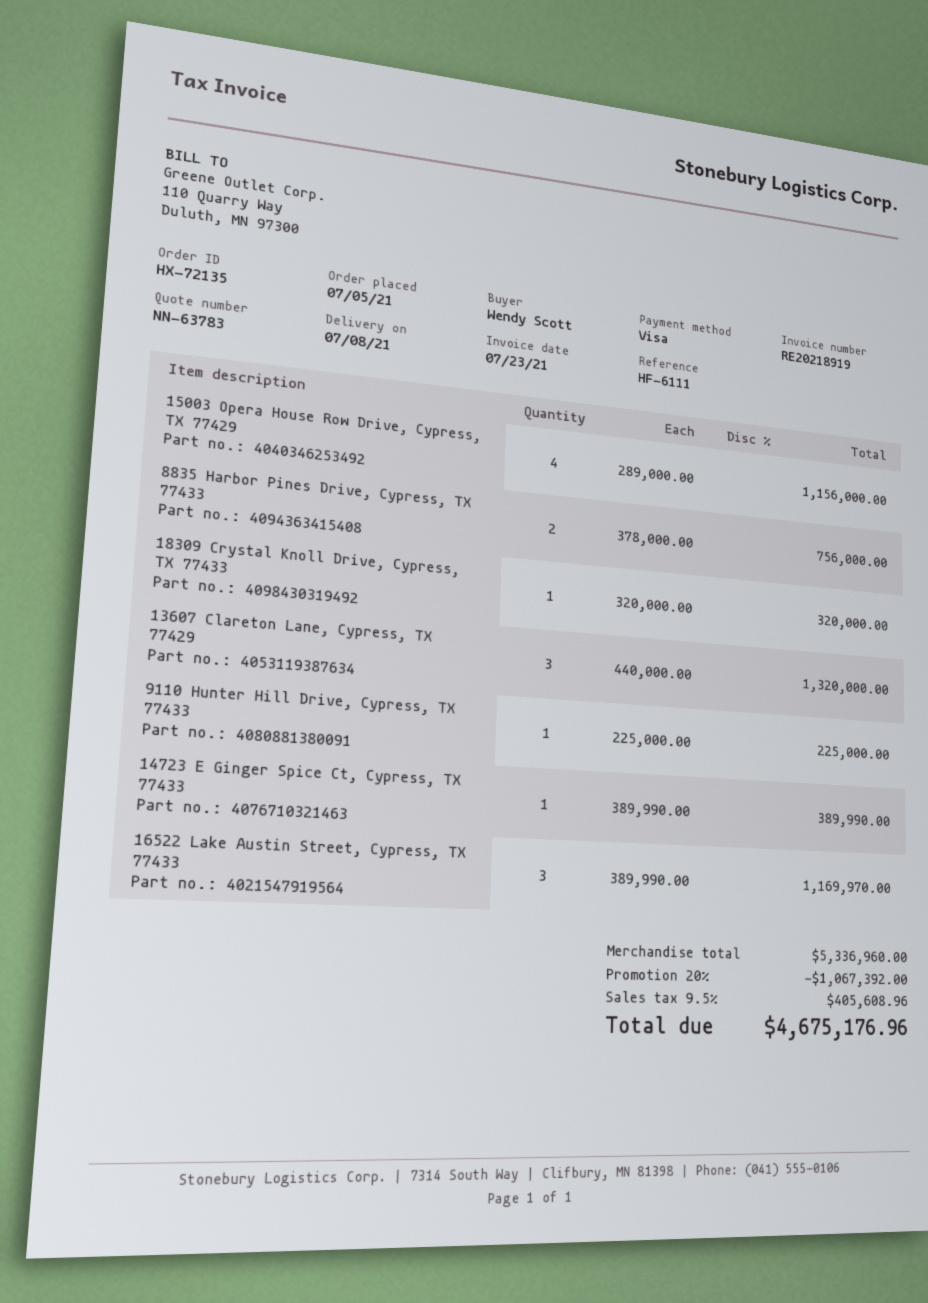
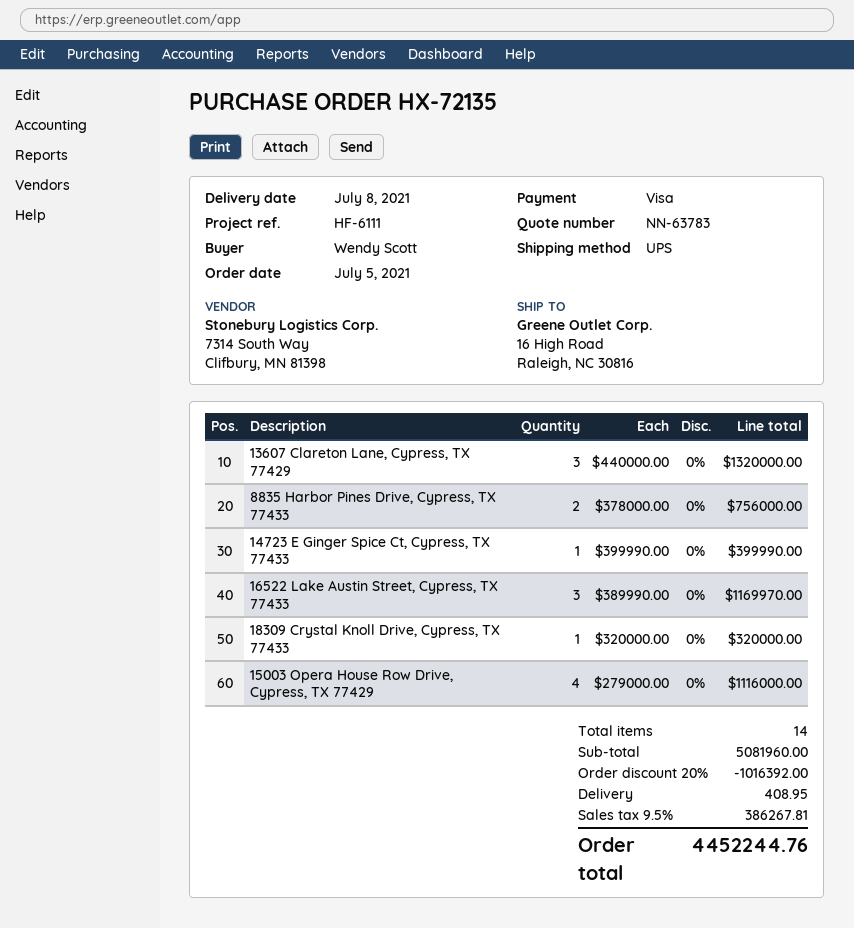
15003 Opera House Row Drive, Cypress, TX 77429: 4 x 289000.00 = 1156000.00 -> 4 x 279000.00 = 1116000.00
9110 Hunter Hill Drive, Cypress, TX 77433: 1 x 225000.00 = 225000.00 -> none
14723 E Ginger Spice Ct, Cypress, TX 77433: 1 x 389990.00 = 389990.00 -> 1 x 399990.00 = 399990.00
subtotal: 5336960.00 -> 5081960.00
discount: 20% = 1067392.00 -> 20% = 1016392.00
shipping: none -> 408.95
tax: 9.5% = 405608.96 -> 9.5% = 386267.81
total: 4675176.96 -> 4452244.76

